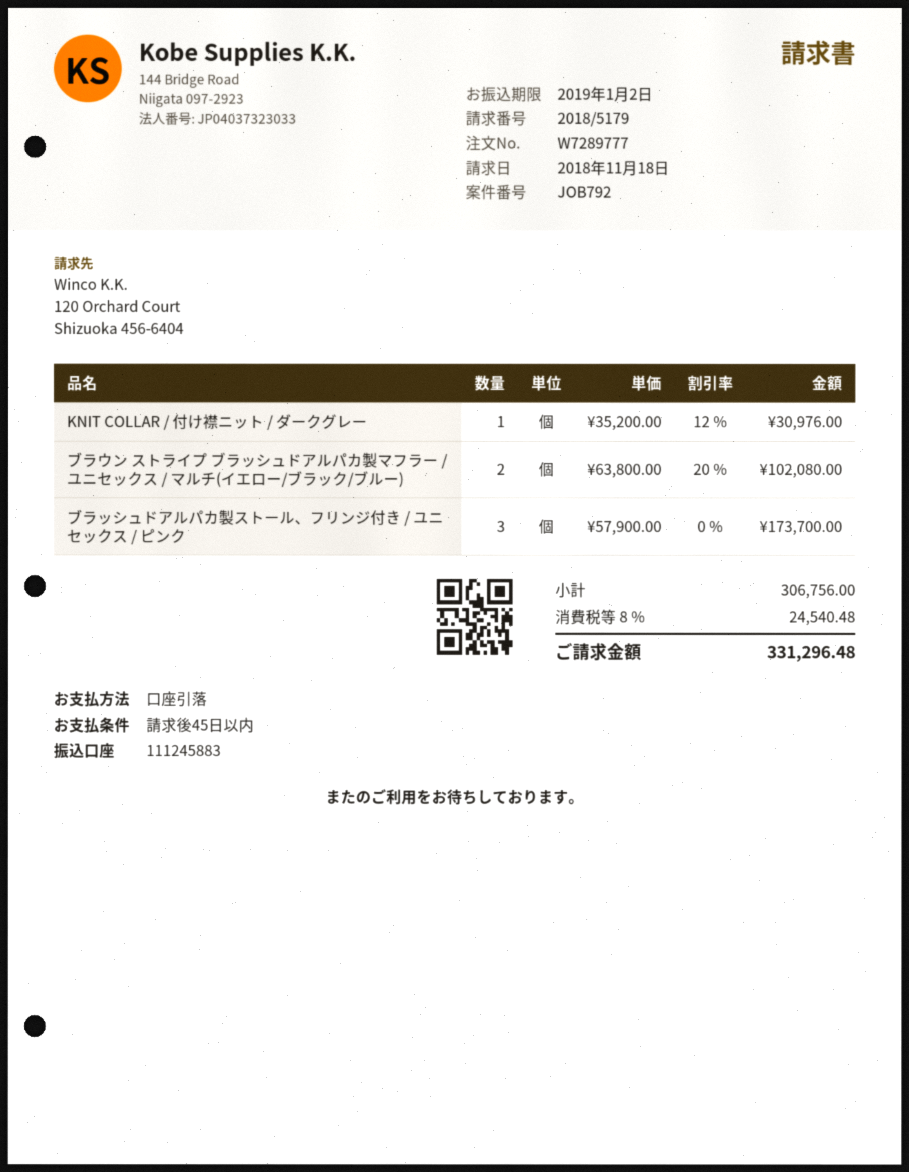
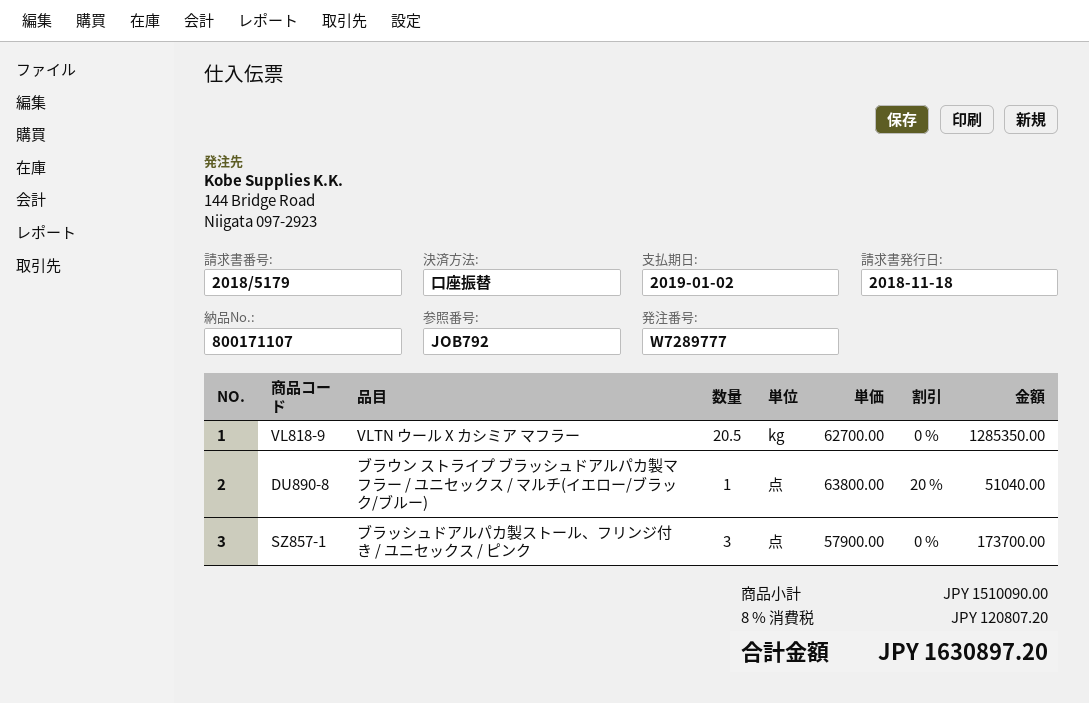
KNIT COLLAR / 付け襟ニット / ダークグレー: 1 x 35200.00 - 12% = 30976.00 -> none
ブラウン ストライプ ブラッシュドアルパカ製マフラー / ユニセックス / マルチ(イエロー/ブラック/ブルー): 2 x 63800.00 - 20% = 102080.00 -> 1 x 63800.00 - 20% = 51040.00
VLTN ウール X カシミア マフラー: none -> 20.5 x 62700.00 = 1285350.00
subtotal: 306756.00 -> 1510090.00
tax: 8% = 24540.48 -> 8% = 120807.20
total: 331296.48 -> 1630897.20

